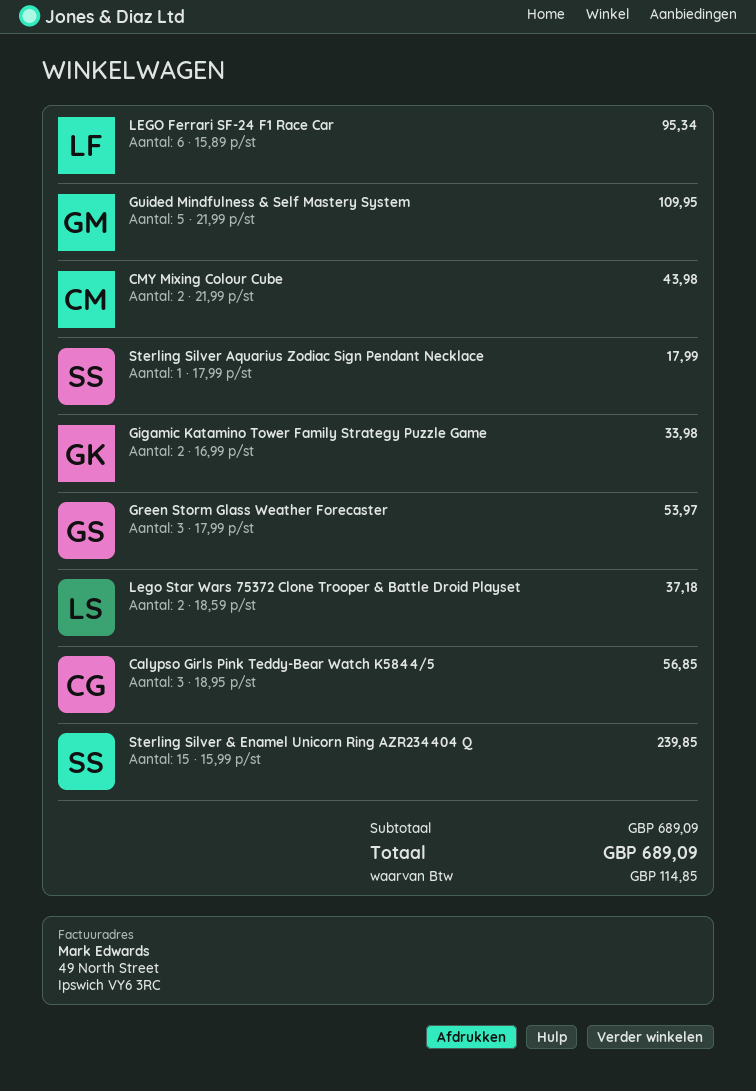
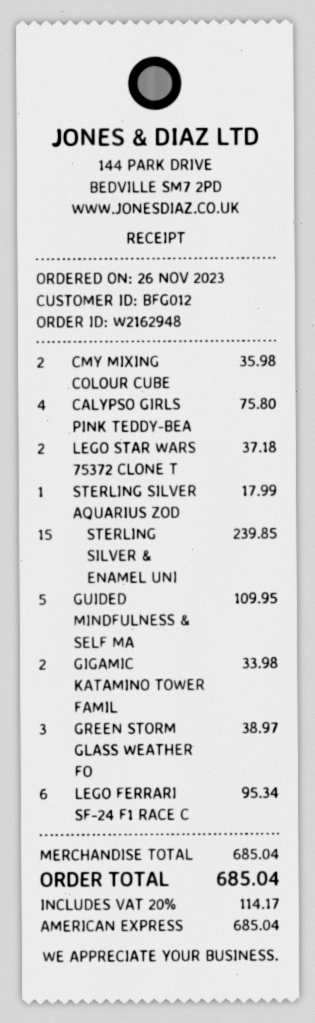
CMY Mixing Colour Cube: 2 for 43.98 -> 2 for 35.98
Green Storm Glass Weather Forecaster: 3 for 53.97 -> 3 for 38.97
Calypso Girls Pink Teddy-Bear Watch K5844/5: 3 for 56.85 -> 4 for 75.80
subtotal: 689.09 -> 685.04
tax: 114.85 -> 114.17
total: 689.09 -> 685.04

